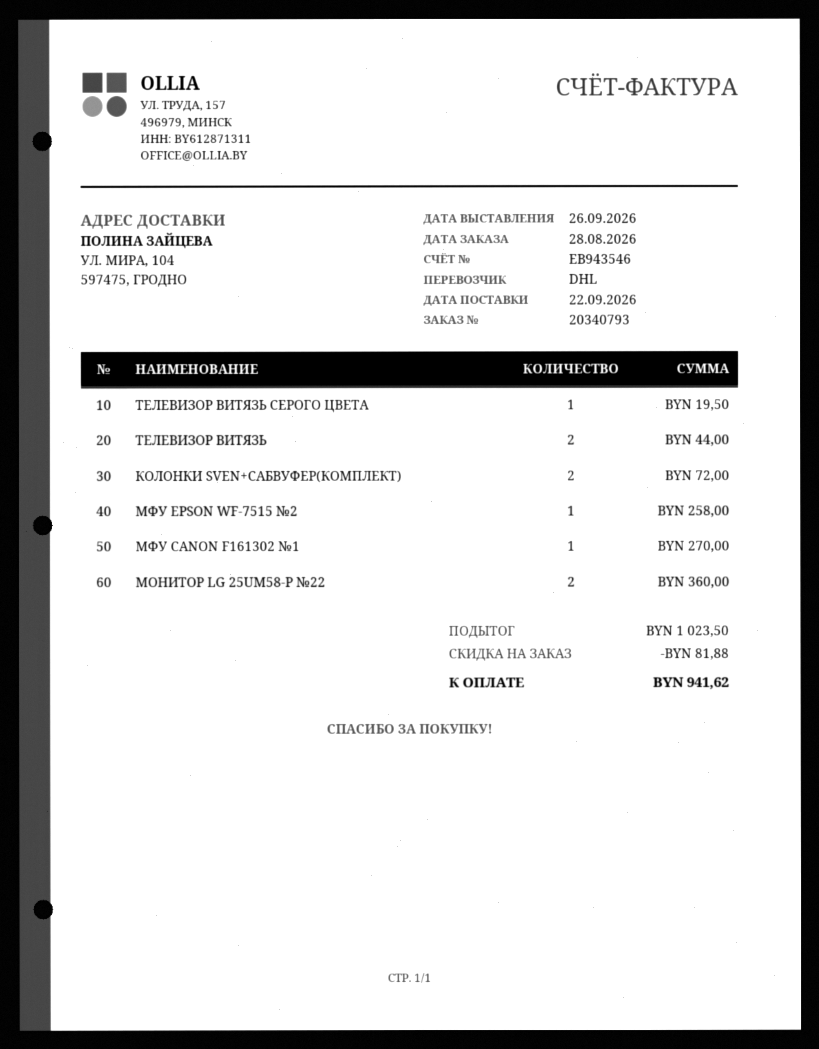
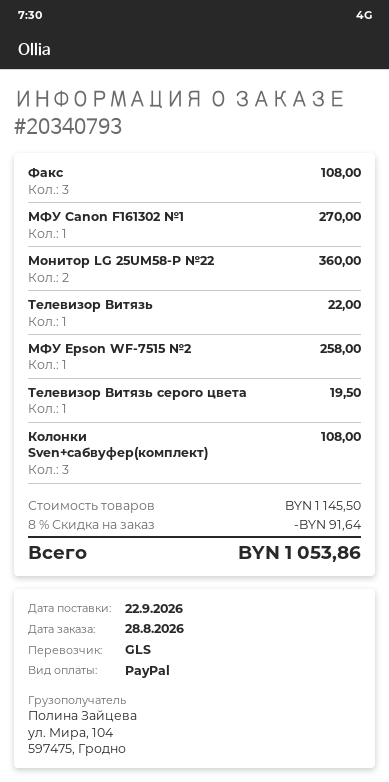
shipping method: DHL -> GLS
ТЕЛЕВИЗОР ВИТЯЗЬ: 2 for 44.00 -> 1 for 22.00
КОЛОНКИ SVEN+САБВУФЕР(КОМПЛЕКТ): 2 for 72.00 -> 3 for 108.00
Факс: none -> 3 for 108.00
subtotal: 1023.50 -> 1145.50
discount: 81.88 -> 91.64
total: 941.62 -> 1053.86

